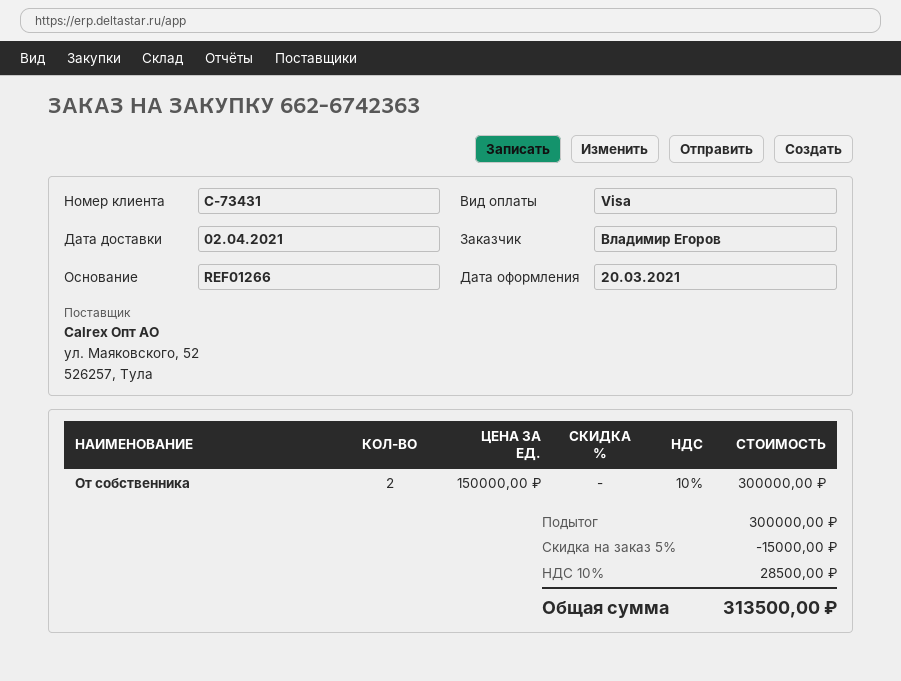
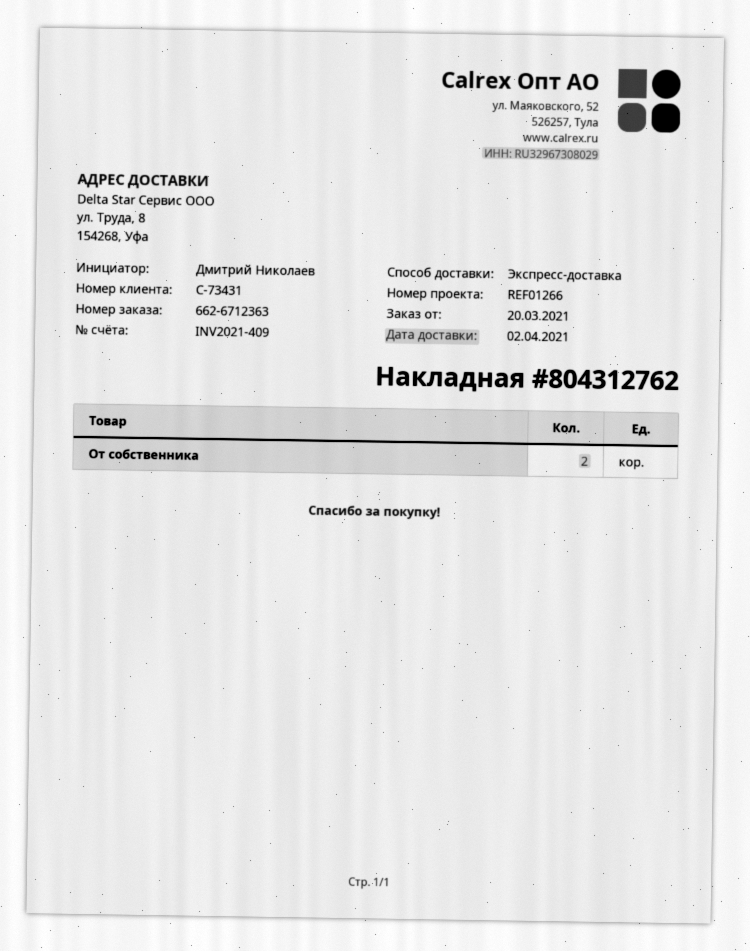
order number: 662-6742363 -> 662-6712363
ordered by: Владимир Егоров -> Дмитрий Николаев

